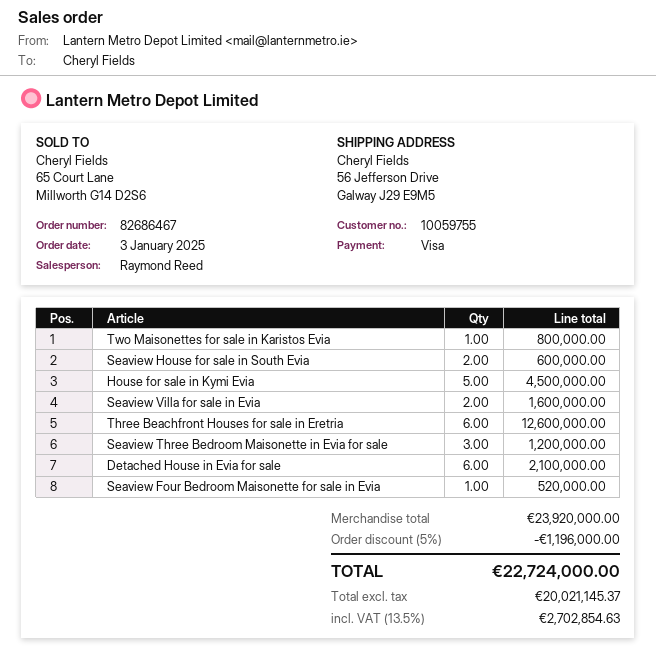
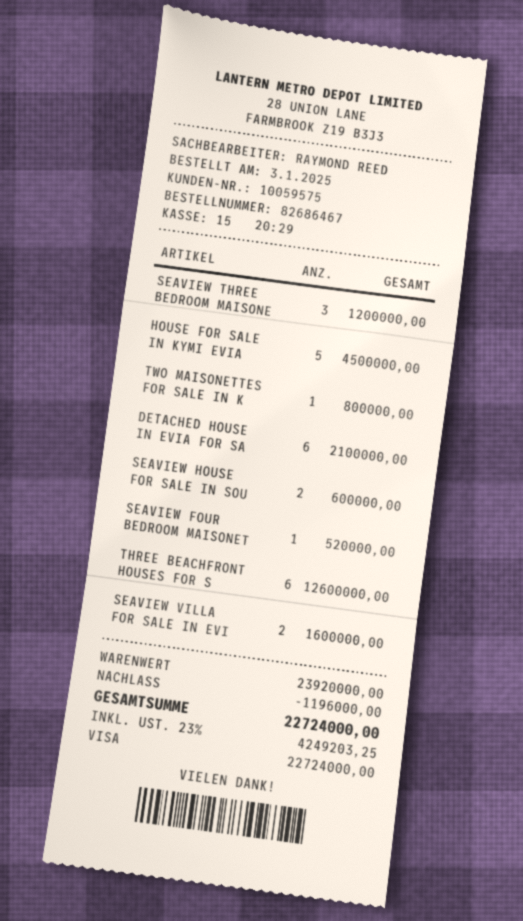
customer number: 10059755 -> 10059575
tax: 13.5% = 2702854.63 -> 23% = 4249203.25

